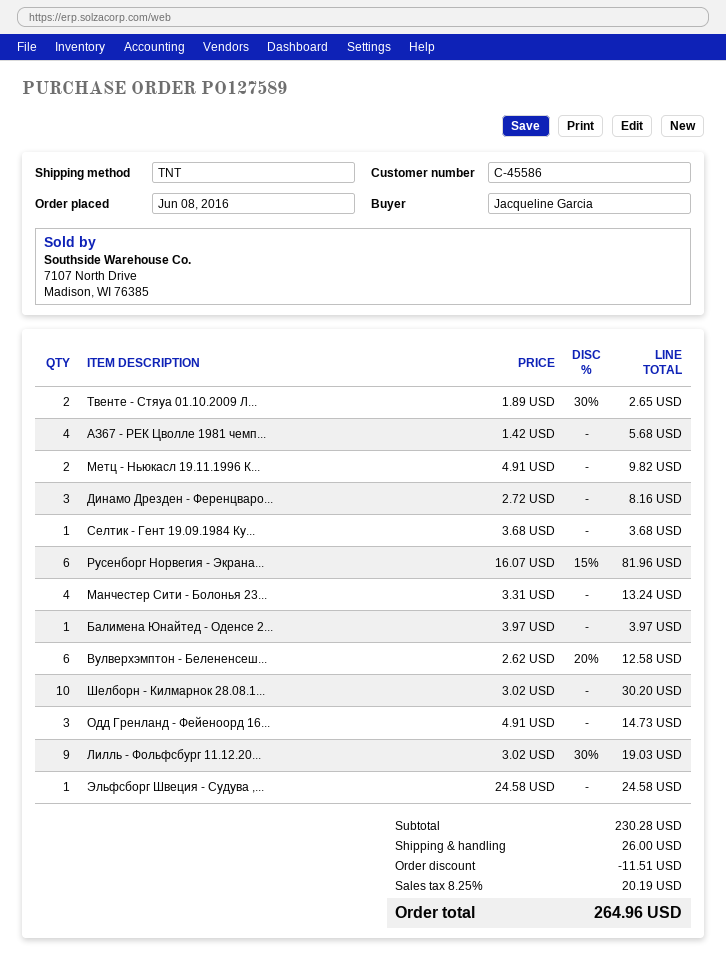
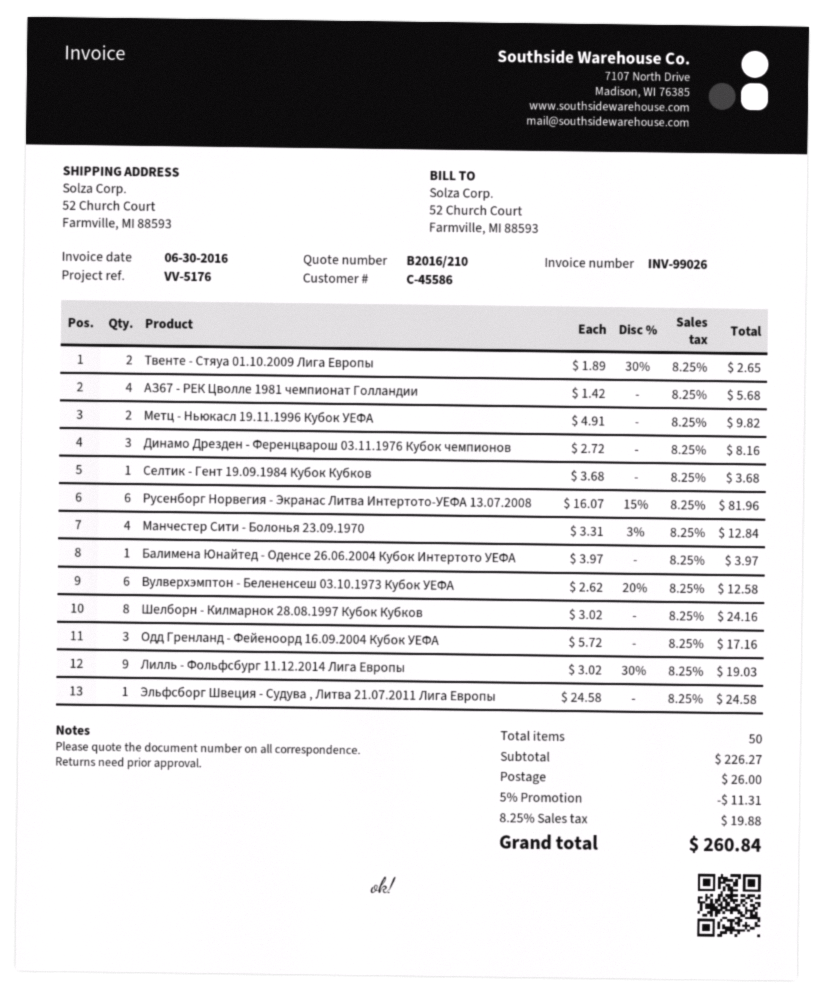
Манчестер Сити - Болонья 23...: 4 x 3.31 = 13.24 -> 4 x 3.31 - 3% = 12.84
Шелборн - Килмарнок 28.08.1...: 10 x 3.02 = 30.20 -> 8 x 3.02 = 24.16
Одд Гренланд - Фейеноорд 16...: 3 x 4.91 = 14.73 -> 3 x 5.72 = 17.16
subtotal: 230.28 -> 226.27
discount: 11.51 -> 11.31
tax: 8.25% = 20.19 -> 8.25% = 19.88
total: 264.96 -> 260.84

